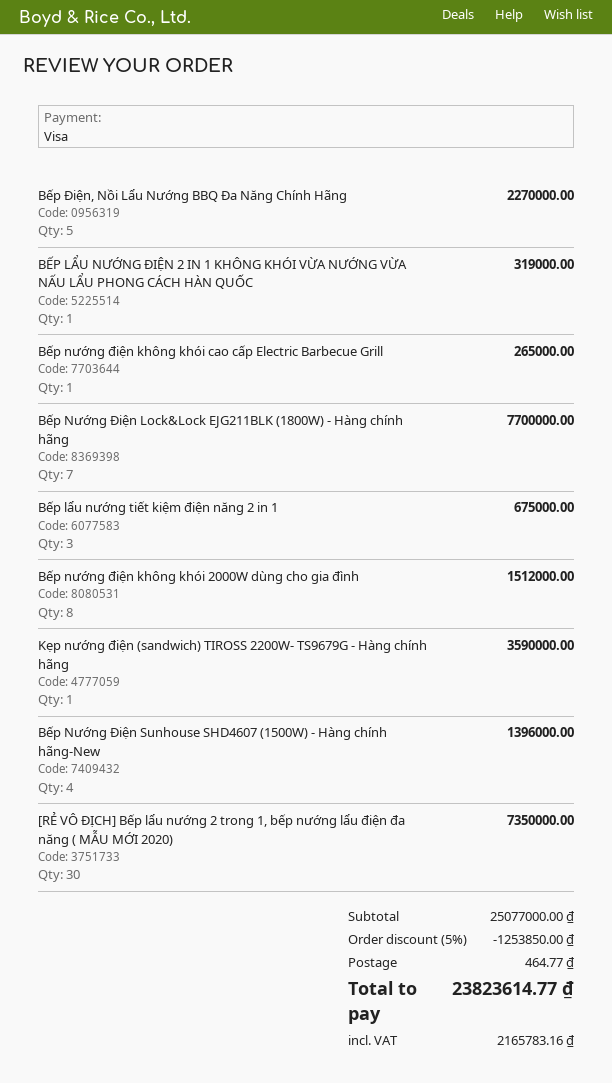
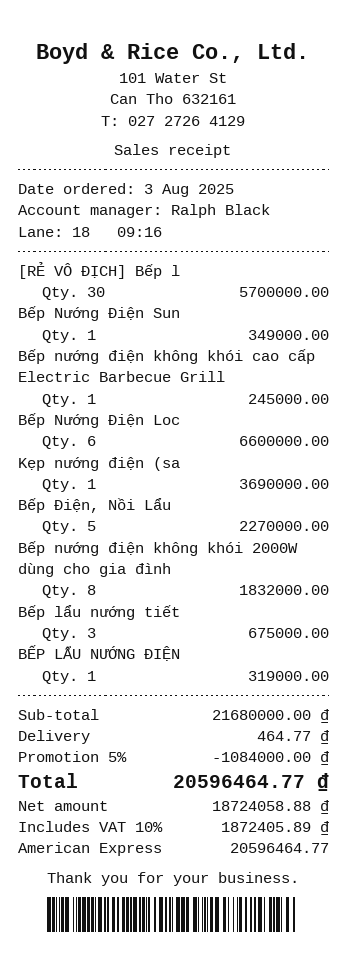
payment method: Visa -> American Express
Bếp nướng điện không khói cao cấp Electric Barbecue Grill: 1 for 265000.00 -> 1 for 245000.00
Bếp Nướng Điện Lock&Lock EJG211BLK (1800W) - Hàng chính hãng: 7 for 7700000.00 -> 6 for 6600000.00
Bếp nướng điện không khói 2000W dùng cho gia đình: 8 for 1512000.00 -> 8 for 1832000.00
Kẹp nướng điện (sandwich) TIROSS 2200W- TS9679G - Hàng chính hãng: 1 for 3590000.00 -> 1 for 3690000.00
Bếp Nướng Điện Sunhouse SHD4607 (1500W) - Hàng chính hãng-New: 4 for 1396000.00 -> 1 for 349000.00
[RẺ VÔ ĐỊCH] Bếp lẩu nướng 2 trong 1, bếp nướng lẩu điện đa năng ( MẪU MỚI 2020): 30 for 7350000.00 -> 30 for 5700000.00
subtotal: 25077000.00 -> 21680000.00
discount: 5% = 1253850.00 -> 5% = 1084000.00
tax: 2165783.16 -> 1872405.89
total: 23823614.77 -> 20596464.77

